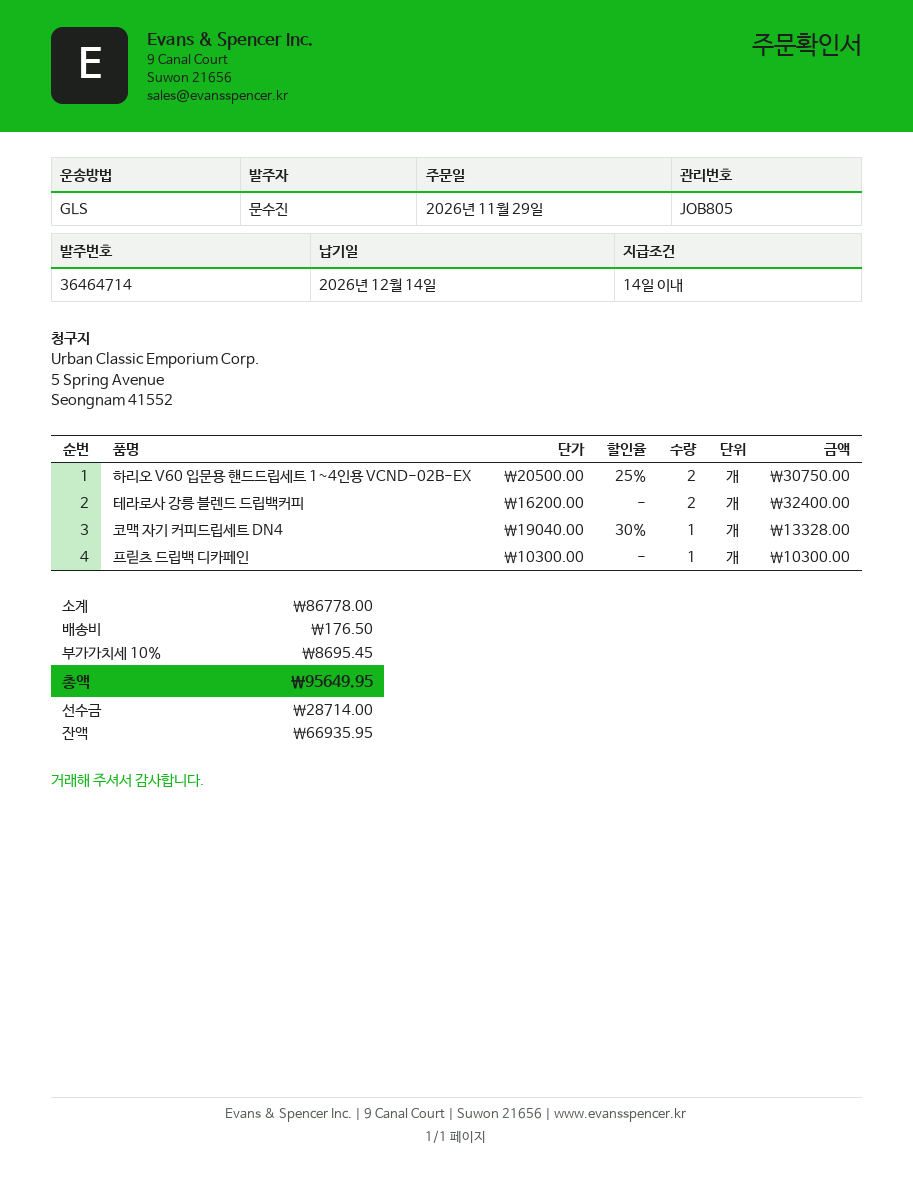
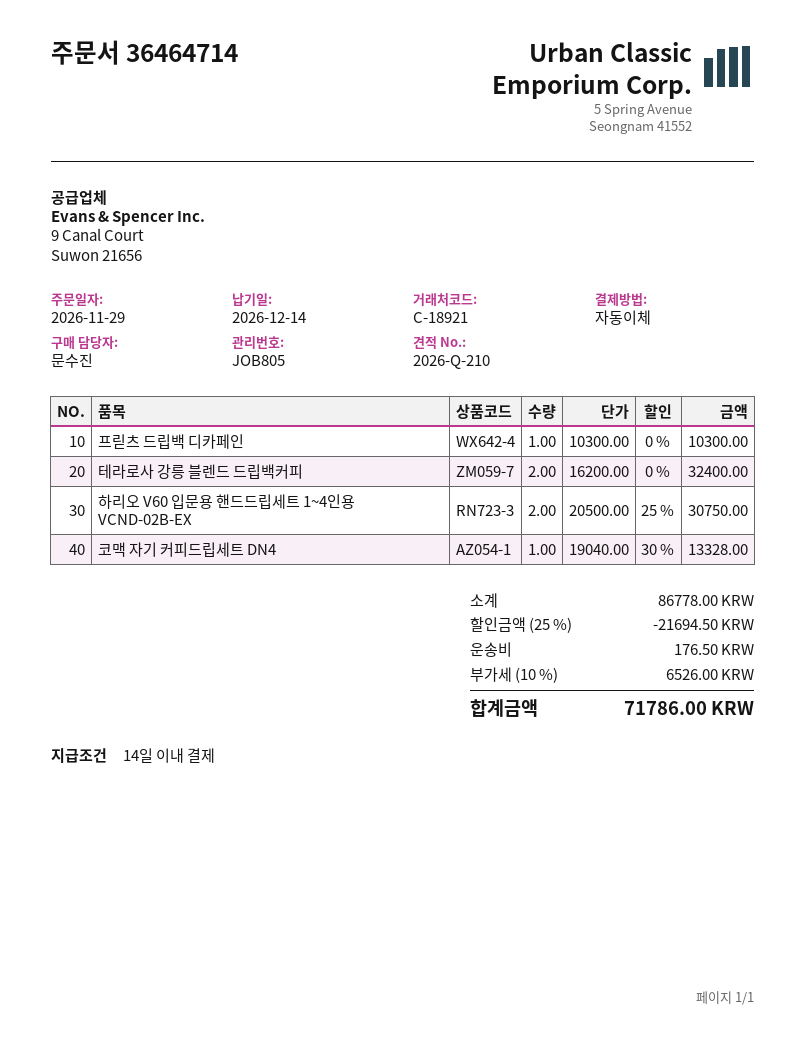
discount: none -> 25% = 21694.50
tax: 10% = 8695.45 -> 10% = 6526.00
total: 95649.95 -> 71786.00

